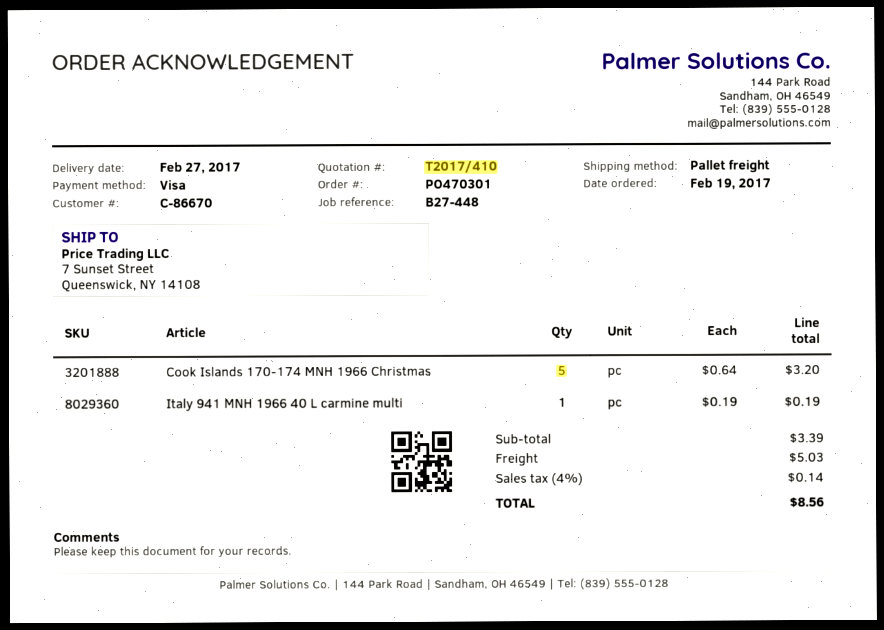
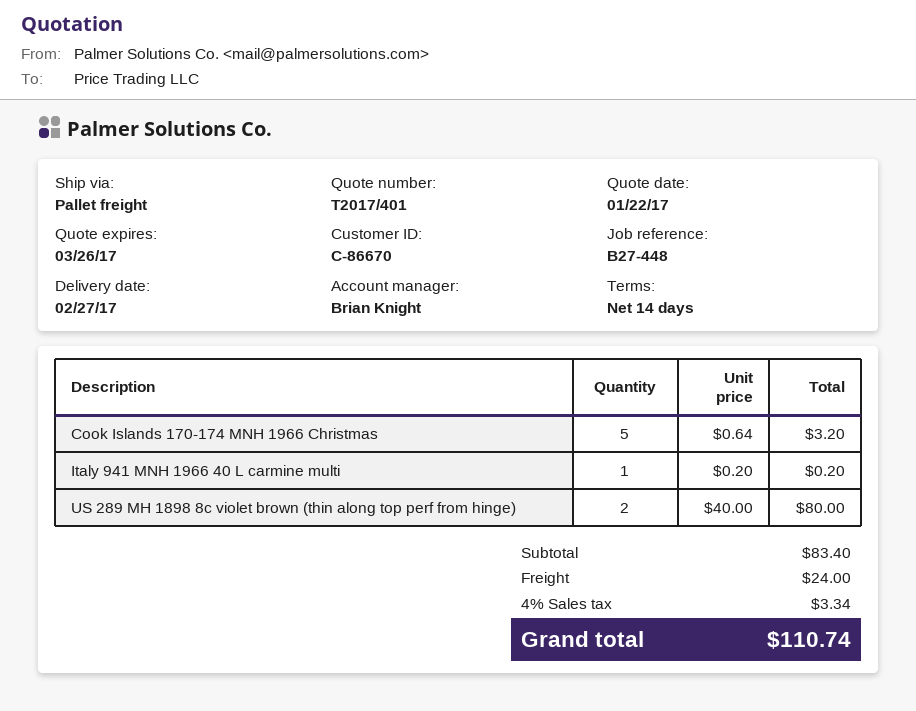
quote number: T2017/410 -> T2017/401
Italy 941 MNH 1966 40 L carmine multi: 1 x 0.19 = 0.19 -> 1 x 0.20 = 0.20
US 289 MH 1898 8c violet brown (thin along top perf from hinge): none -> 2 x 40.00 = 80.00
subtotal: 3.39 -> 83.40
shipping: 5.03 -> 24.00
tax: 4% = 0.14 -> 4% = 3.34
total: 8.56 -> 110.74

